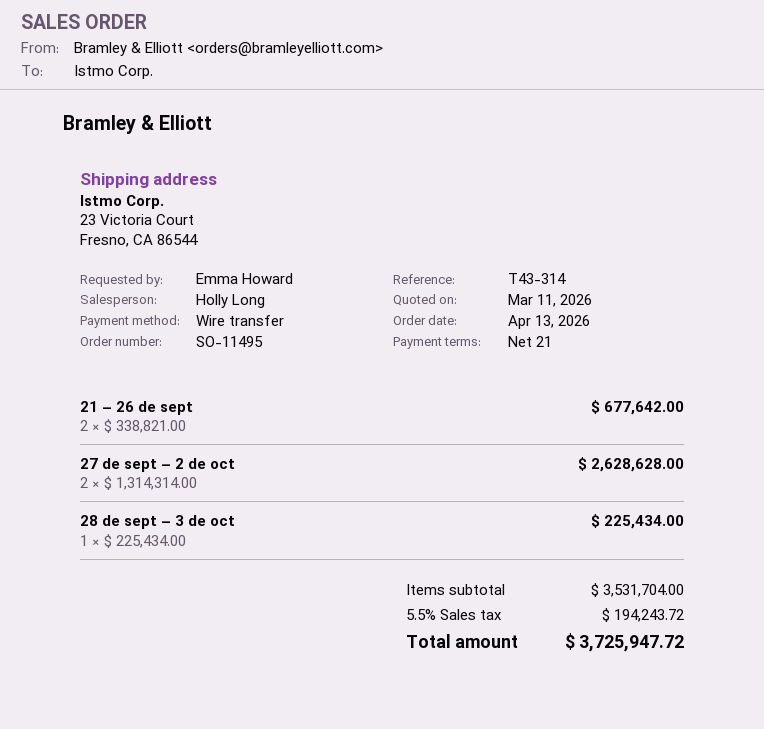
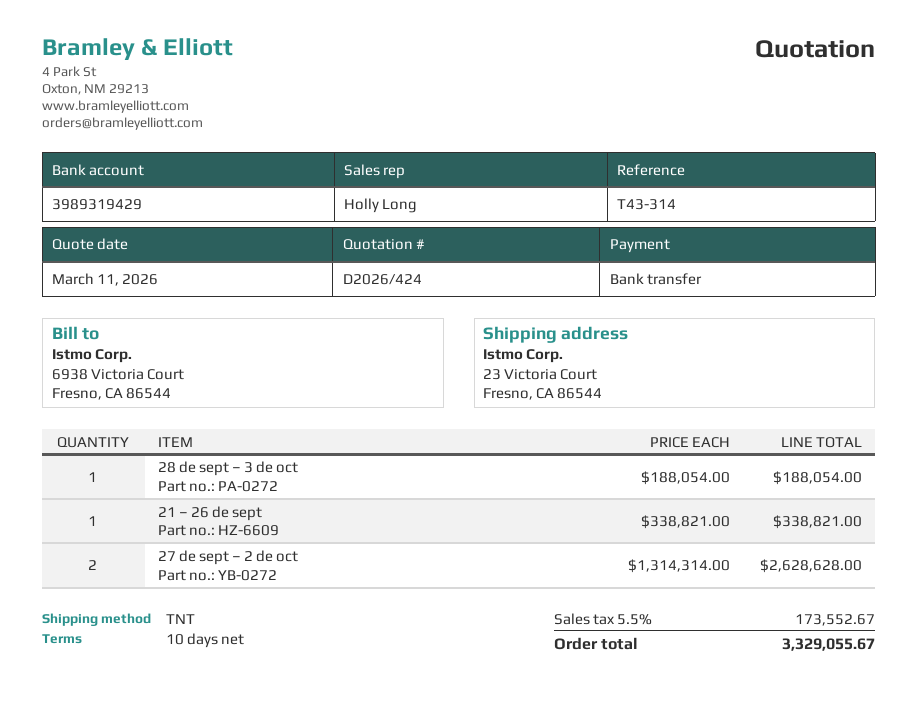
payment terms: 21 days -> 10 days
21 – 26 de sept: 2 x 338821.00 = 677642.00 -> 1 x 338821.00 = 338821.00
28 de sept – 3 de oct: 1 x 225434.00 = 225434.00 -> 1 x 188054.00 = 188054.00
tax: 5.5% = 194243.72 -> 5.5% = 173552.67
total: 3725947.72 -> 3329055.67

